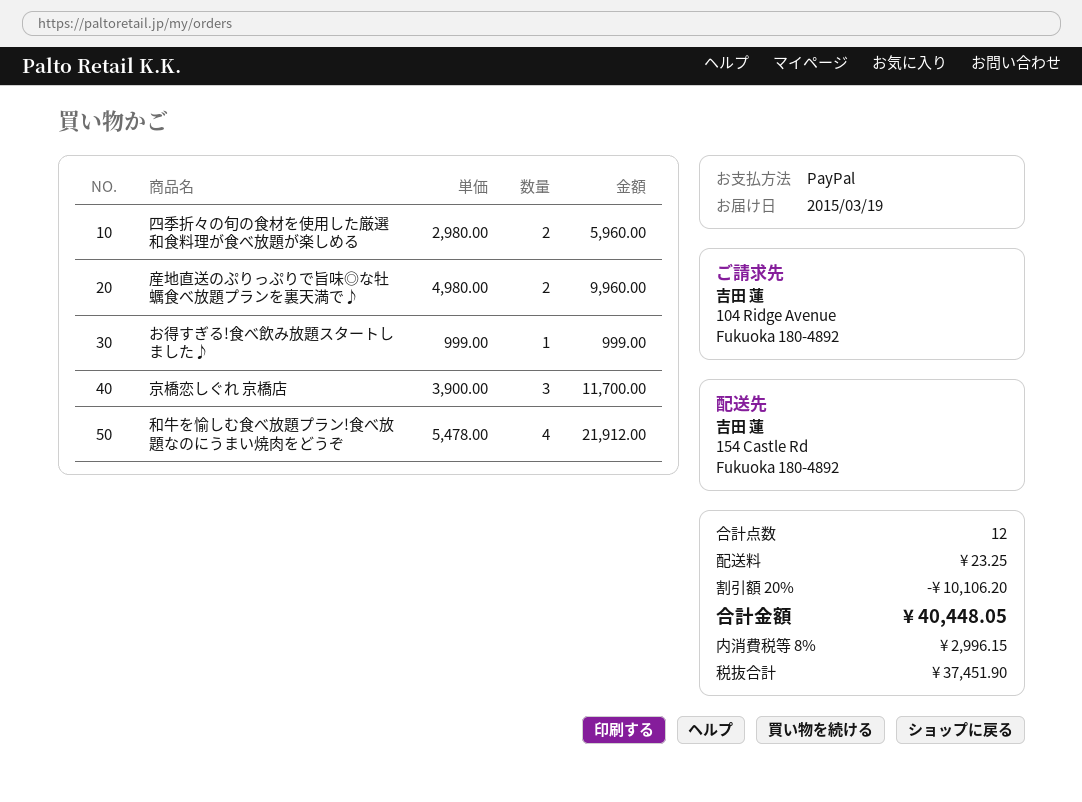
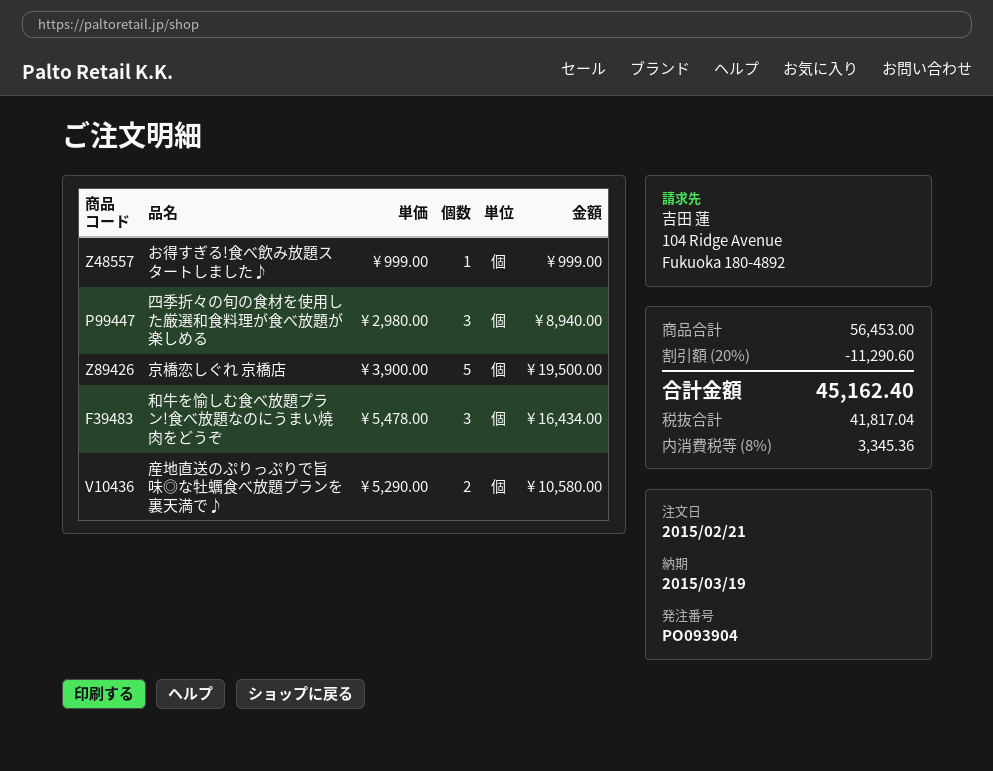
四季折々の旬の食材を使用した厳選和食料理が食べ放題が楽しめる: 2 x 2980.00 = 5960.00 -> 3 x 2980.00 = 8940.00
産地直送のぷりっぷりで旨味◎な牡蠣食べ放題プランを裏天満で♪: 2 x 4980.00 = 9960.00 -> 2 x 5290.00 = 10580.00
京橋恋しぐれ 京橋店: 3 x 3900.00 = 11700.00 -> 5 x 3900.00 = 19500.00
和牛を愉しむ食べ放題プラン!食べ放題なのにうまい焼肉をどうぞ: 4 x 5478.00 = 21912.00 -> 3 x 5478.00 = 16434.00
discount: 20% = 10106.20 -> 20% = 11290.60
shipping: 23.25 -> none
net: 37451.90 -> 41817.04
tax: 8% = 2996.15 -> 8% = 3345.36
total: 40448.05 -> 45162.40

